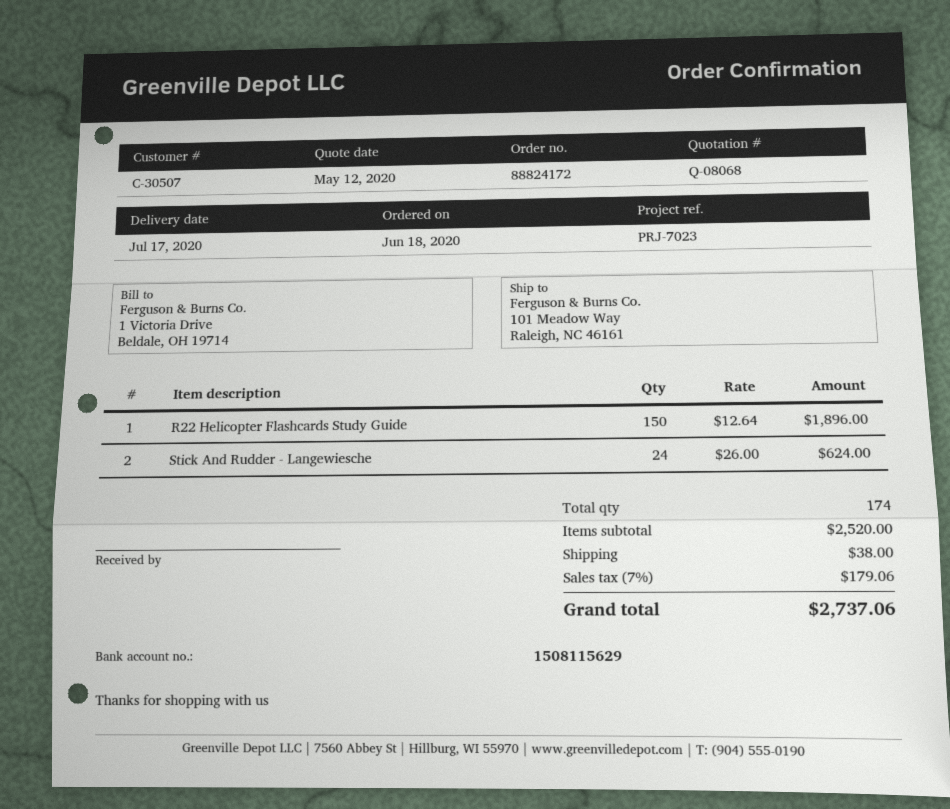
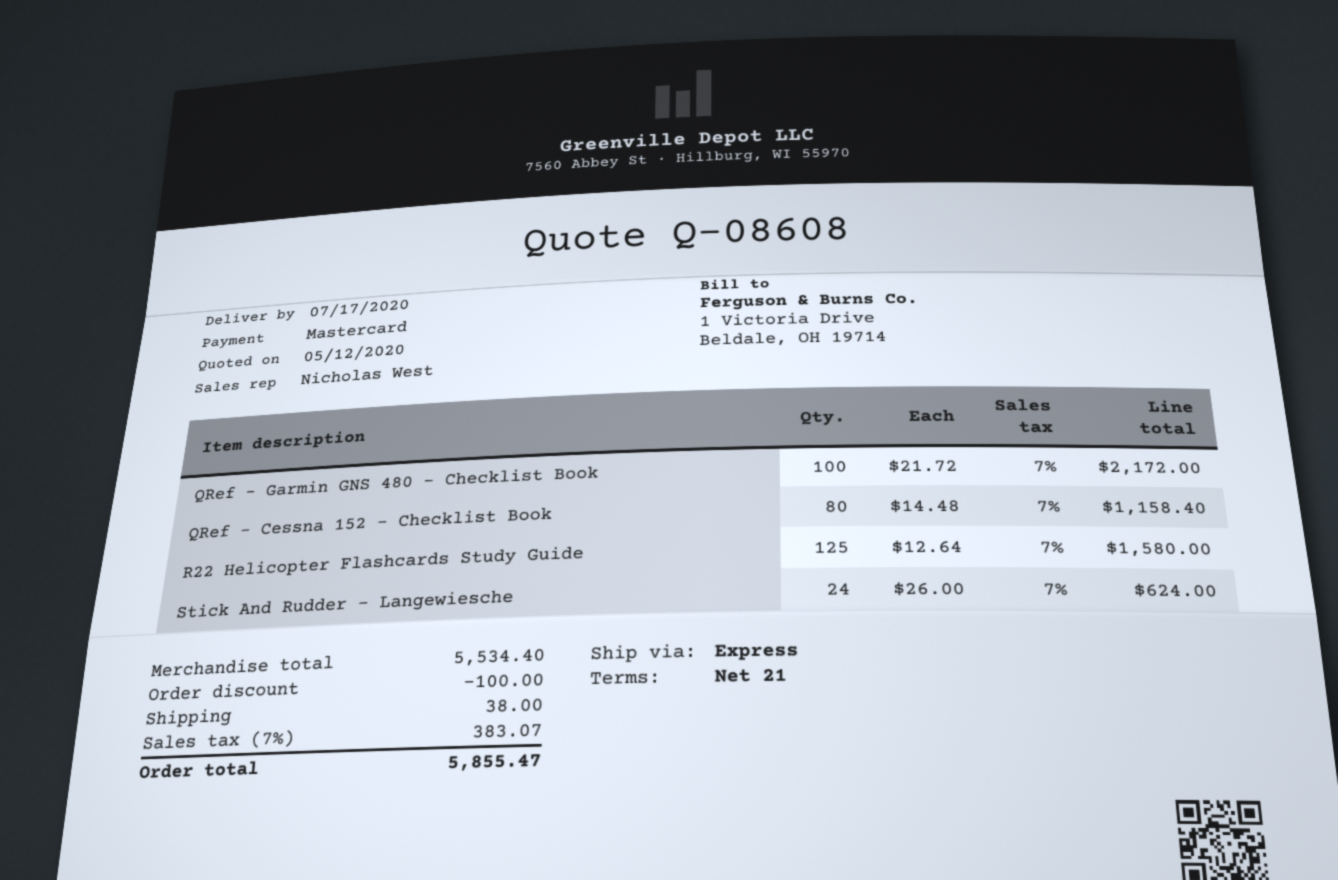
quote number: Q-08068 -> Q-08608
R22 Helicopter Flashcards Study Guide: 150 x 12.64 = 1896.00 -> 125 x 12.64 = 1580.00
QRef - Garmin GNS 480 - Checklist Book: none -> 100 x 21.72 = 2172.00
QRef - Cessna 152 - Checklist Book: none -> 80 x 14.48 = 1158.40
subtotal: 2520.00 -> 5534.40
discount: none -> 100.00
tax: 7% = 179.06 -> 7% = 383.07
total: 2737.06 -> 5855.47

